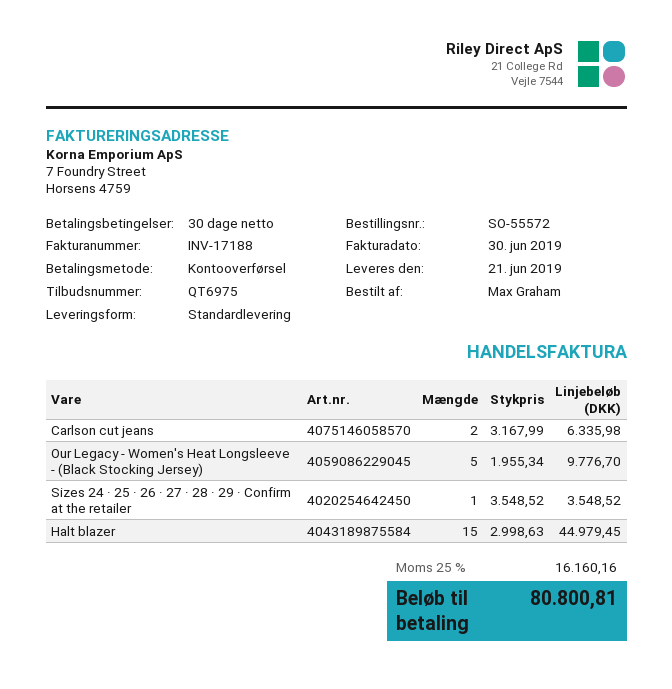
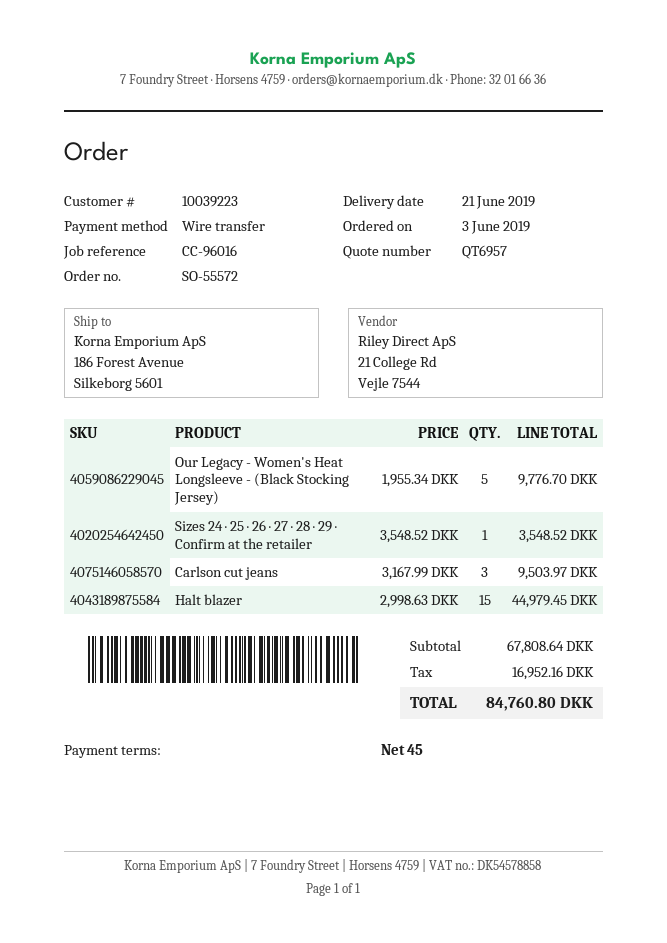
quote number: QT6975 -> QT6957
payment terms: 30 days -> 45 days
Carlson cut jeans: 2 x 3167.99 = 6335.98 -> 3 x 3167.99 = 9503.97
tax: 16160.16 -> 16952.16
total: 80800.81 -> 84760.80

